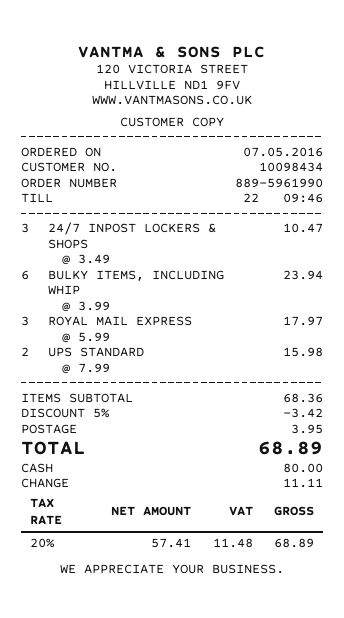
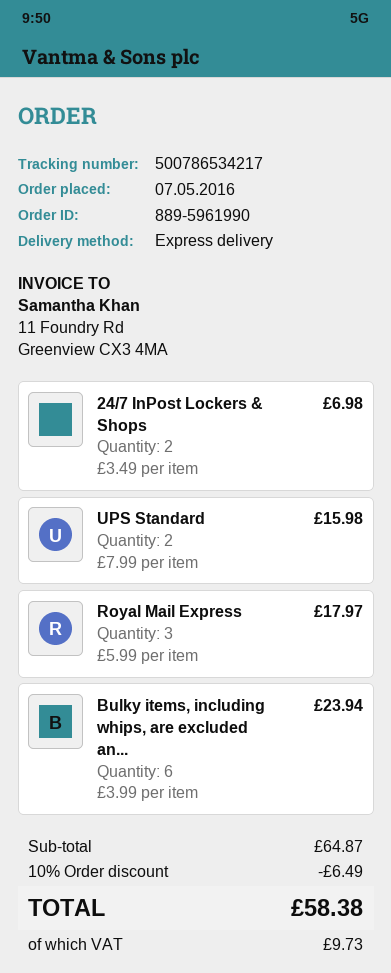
24/7 INPOST LOCKERS & SHOPS: 3 x 3.49 = 10.47 -> 2 x 3.49 = 6.98
subtotal: 68.36 -> 64.87
discount: 5% = 3.42 -> 10% = 6.49
shipping: 3.95 -> none
tax: 11.48 -> 9.73
total: 68.89 -> 58.38

